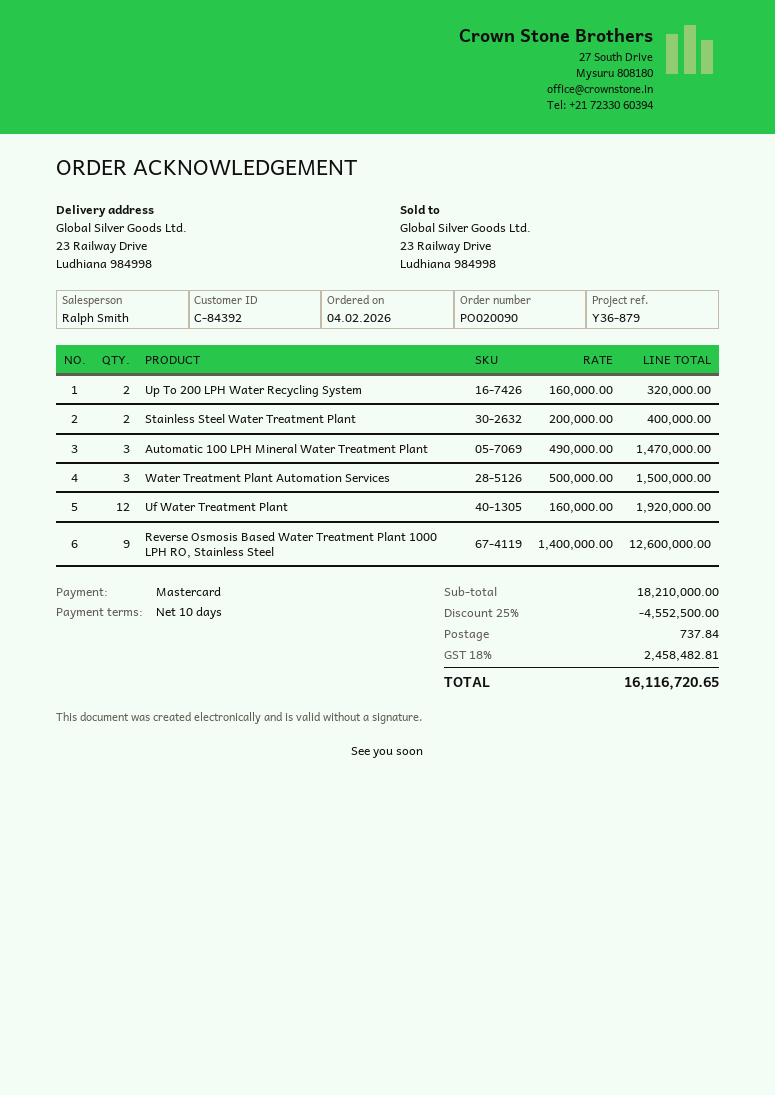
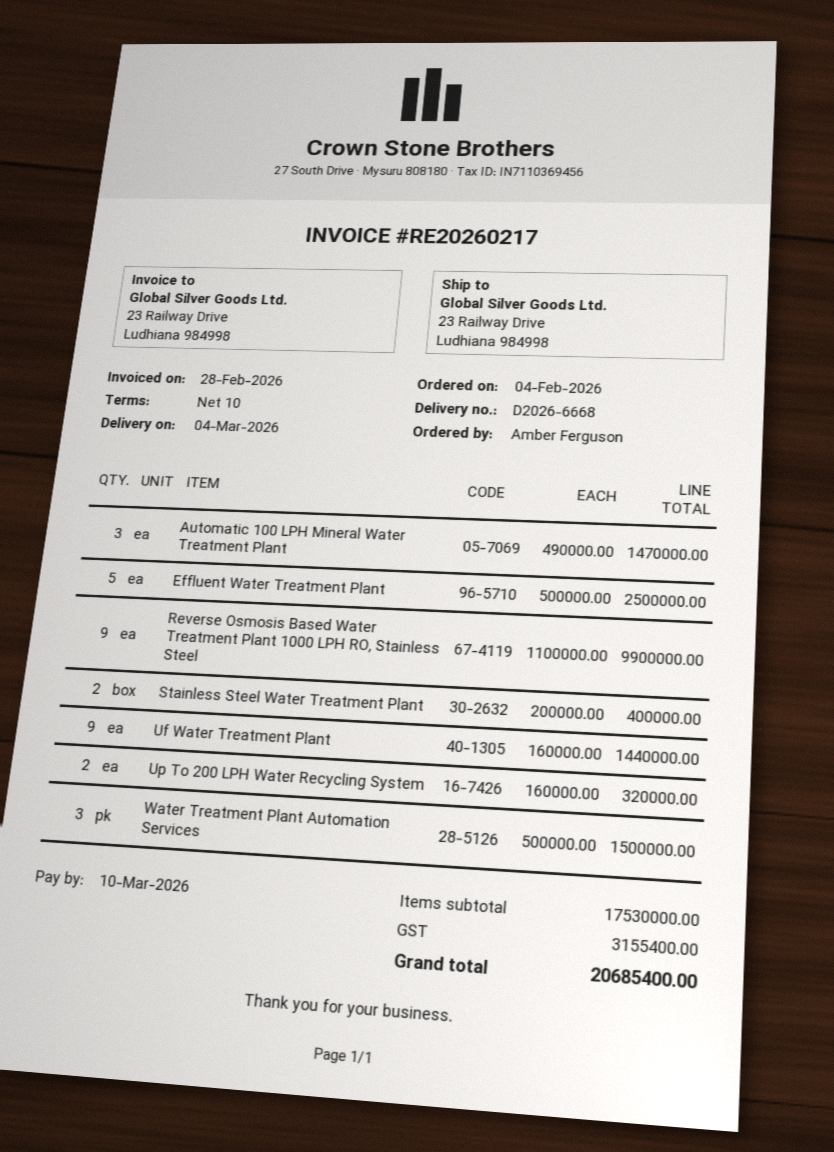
Uf Water Treatment Plant: 12 x 160000.00 = 1920000.00 -> 9 x 160000.00 = 1440000.00
Reverse Osmosis Based Water Treatment Plant 1000 LPH RO, Stainless Steel: 9 x 1400000.00 = 12600000.00 -> 9 x 1100000.00 = 9900000.00
Effluent Water Treatment Plant: none -> 5 x 500000.00 = 2500000.00
subtotal: 18210000.00 -> 17530000.00
discount: 25% = 4552500.00 -> none
shipping: 737.84 -> none
tax: 2458482.81 -> 3155400.00
total: 16116720.65 -> 20685400.00

